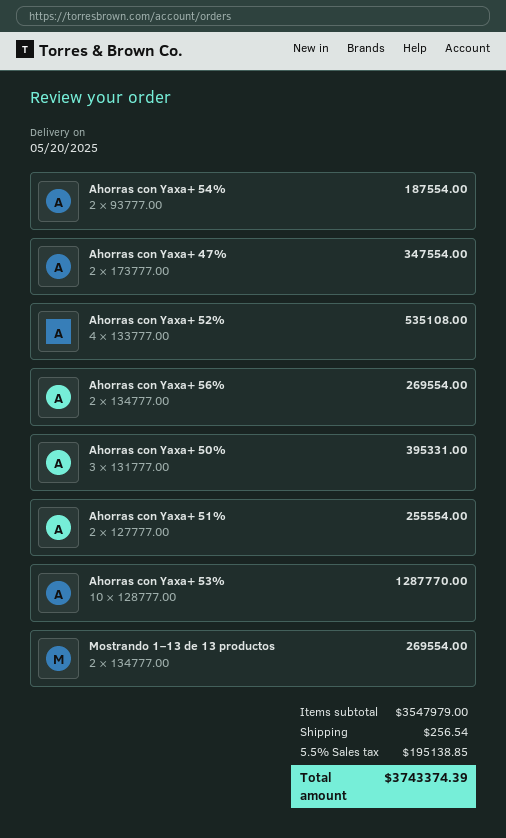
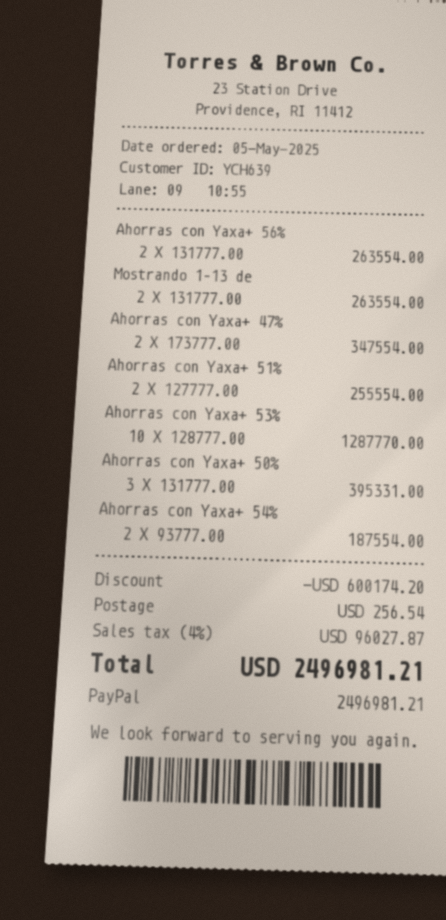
Ahorras con Yaxa+ 52%: 4 x 133777.00 = 535108.00 -> none
Ahorras con Yaxa+ 56%: 2 x 134777.00 = 269554.00 -> 2 x 131777.00 = 263554.00
Mostrando 1–13 de 13 productos: 2 x 134777.00 = 269554.00 -> 2 x 131777.00 = 263554.00
discount: none -> 600174.20
tax: 5.5% = 195138.85 -> 4% = 96027.87
total: 3743374.39 -> 2496981.21

